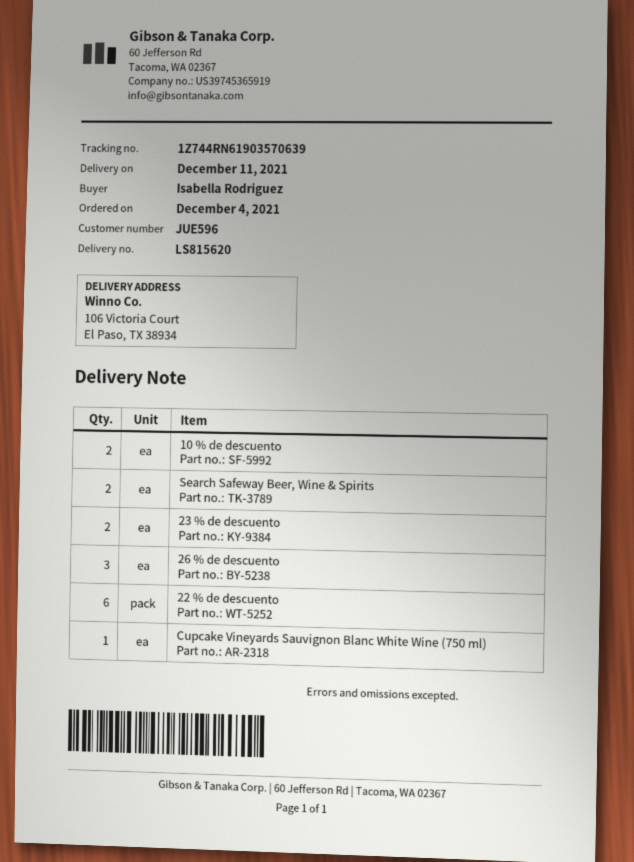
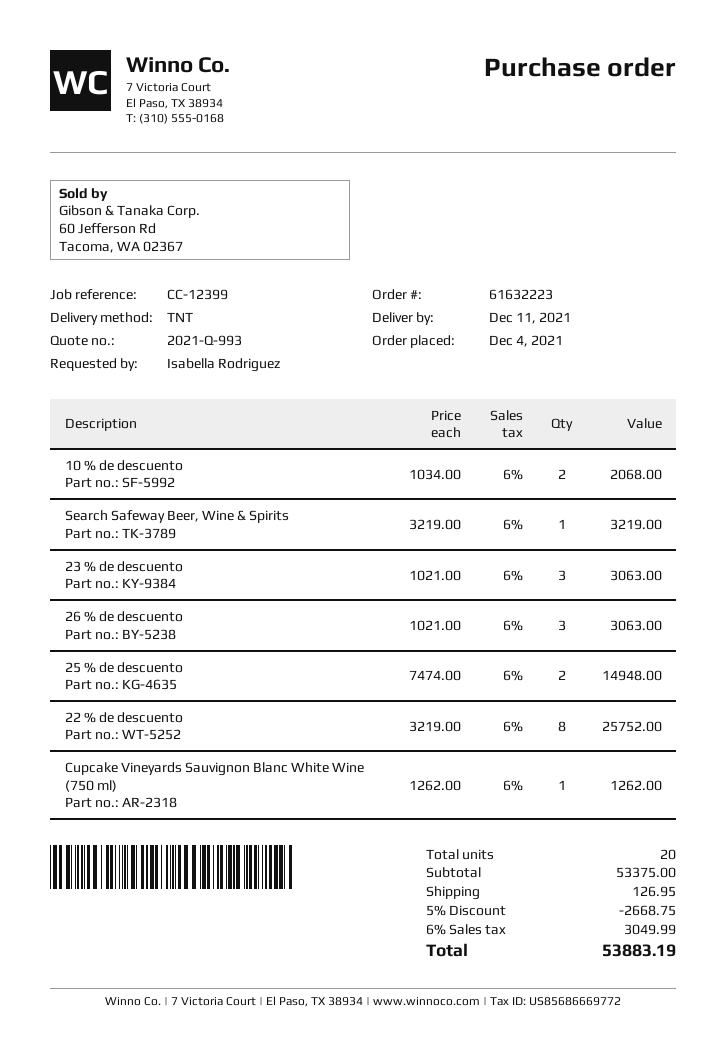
Search Safeway Beer, Wine & Spirits: 2 -> 1
23 % de descuento: 2 -> 3
22 % de descuento: 6 -> 8
25 % de descuento: none -> 2

